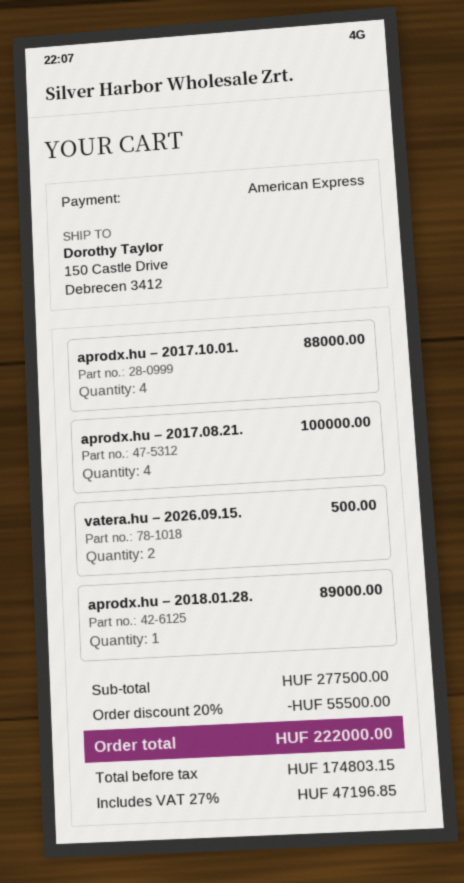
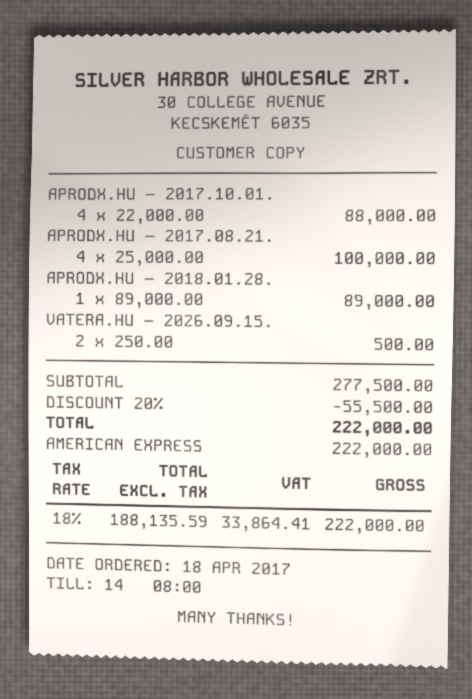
net: 174803.15 -> 188135.59
tax: 27% = 47196.85 -> 18% = 33864.41

